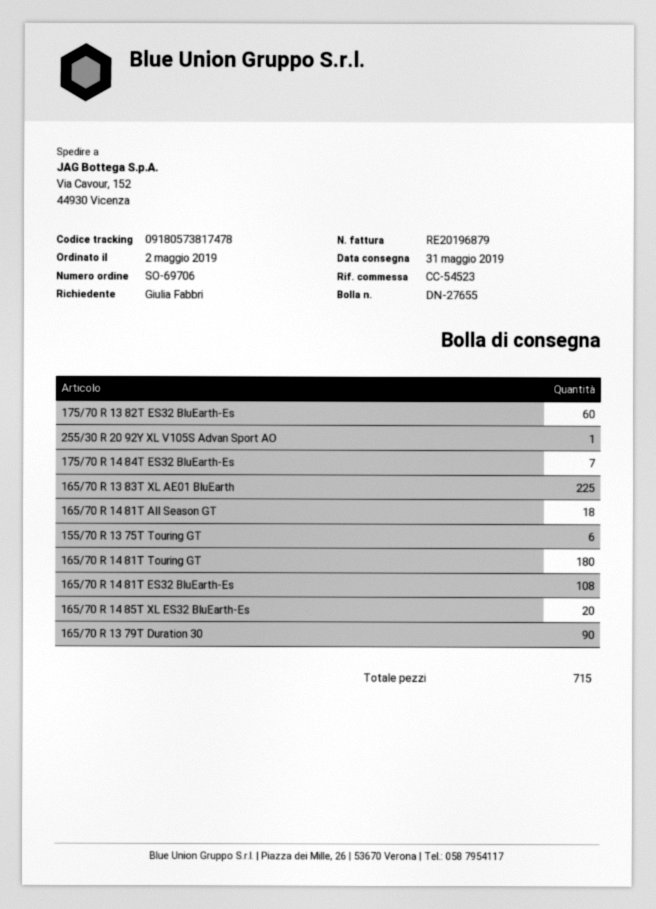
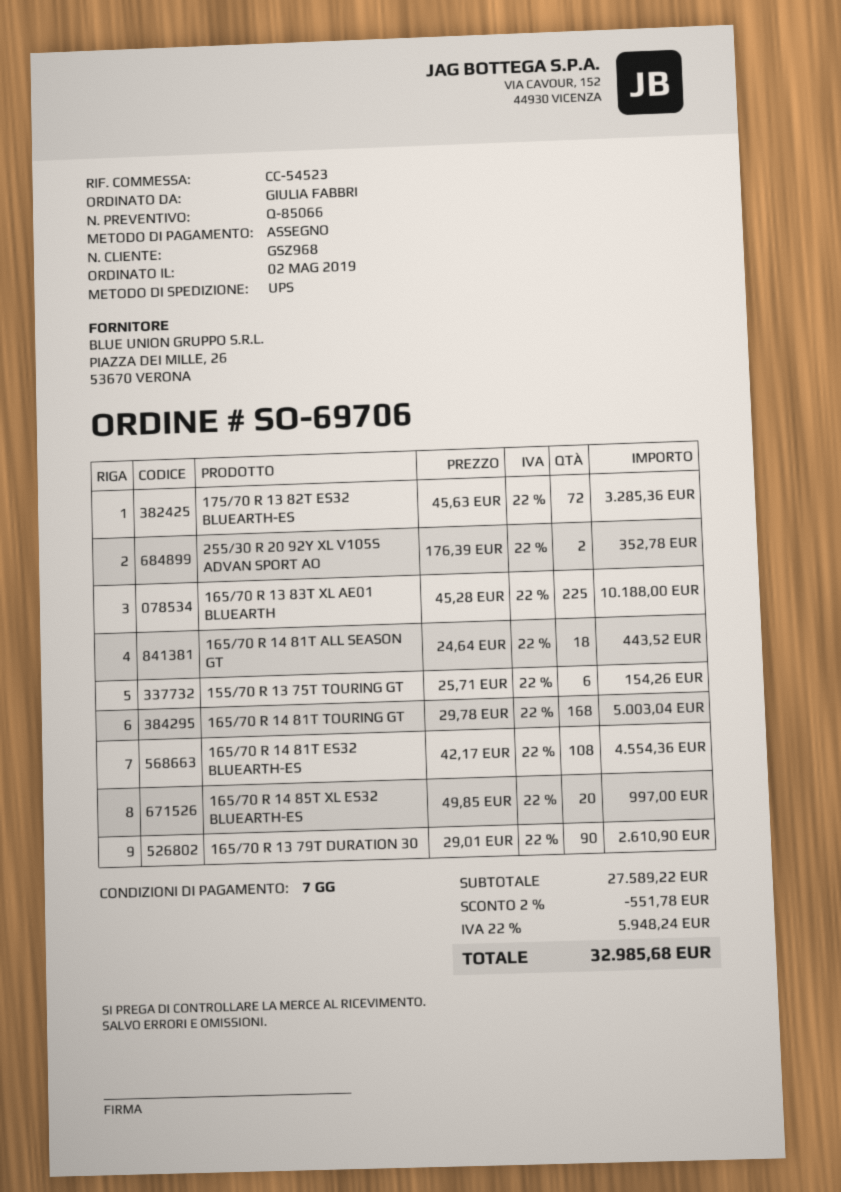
175/70 R 13 82T ES32 BluEarth-Es: 60 -> 72
255/30 R 20 92Y XL V105S Advan Sport AO: 1 -> 2
175/70 R 14 84T ES32 BluEarth-Es: 7 -> none
165/70 R 14 81T Touring GT: 180 -> 168

